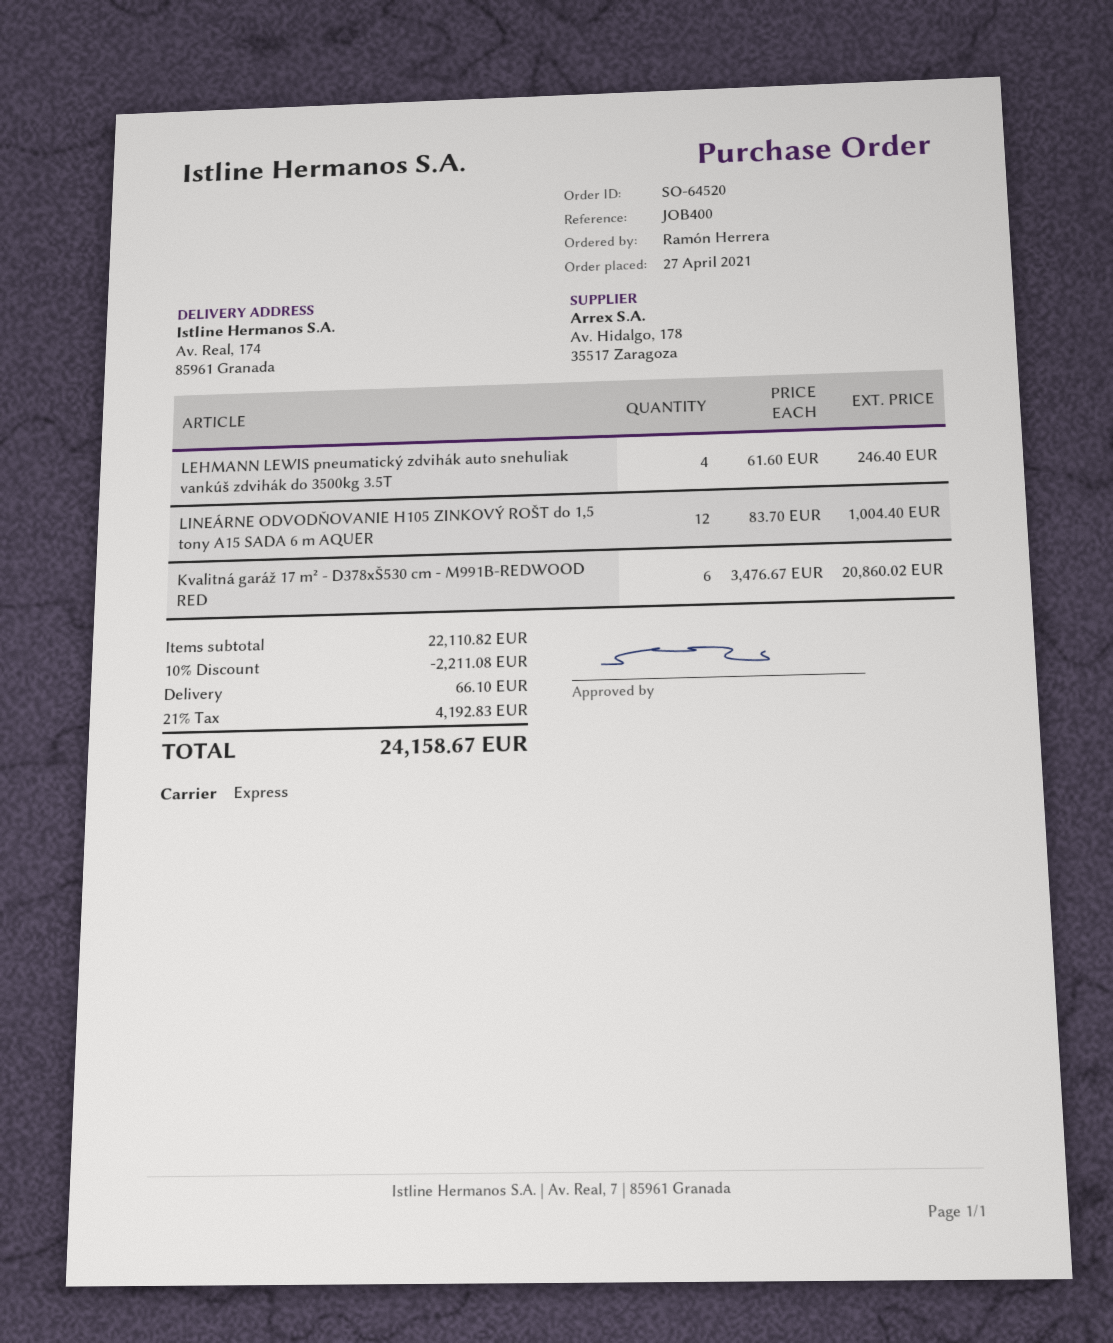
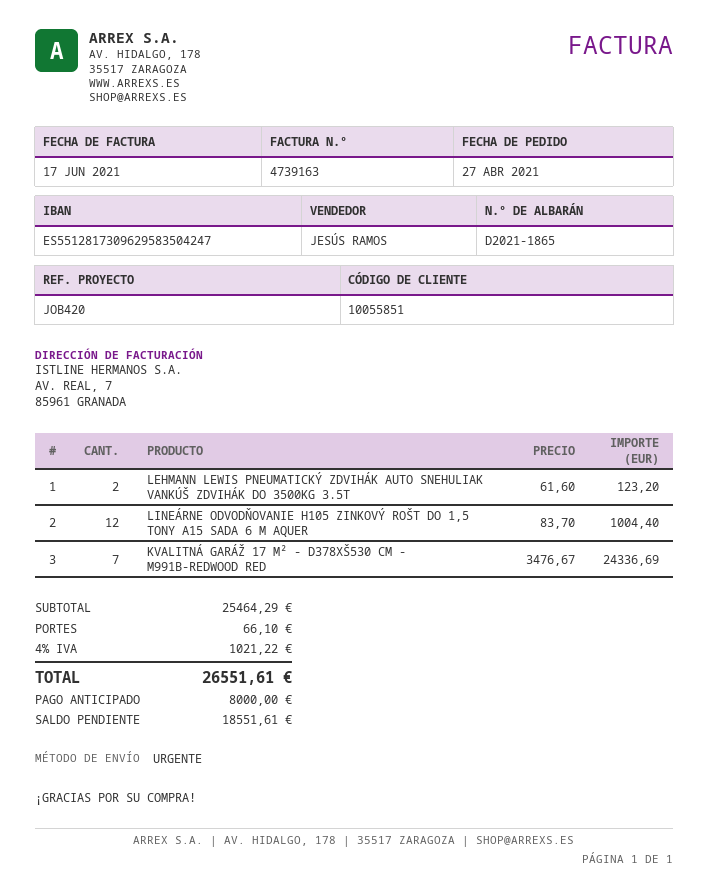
reference: JOB400 -> JOB420
LEHMANN LEWIS pneumatický zdvihák auto snehuliak vankúš zdvihák do 3500kg 3.5T: 4 x 61.60 = 246.40 -> 2 x 61.60 = 123.20
Kvalitná garáž 17 m² - D378xŠ530 cm - M991B-REDWOOD RED: 6 x 3476.67 = 20860.02 -> 7 x 3476.67 = 24336.69
subtotal: 22110.82 -> 25464.29
discount: 10% = 2211.08 -> none
tax: 21% = 4192.83 -> 4% = 1021.22
total: 24158.67 -> 26551.61

